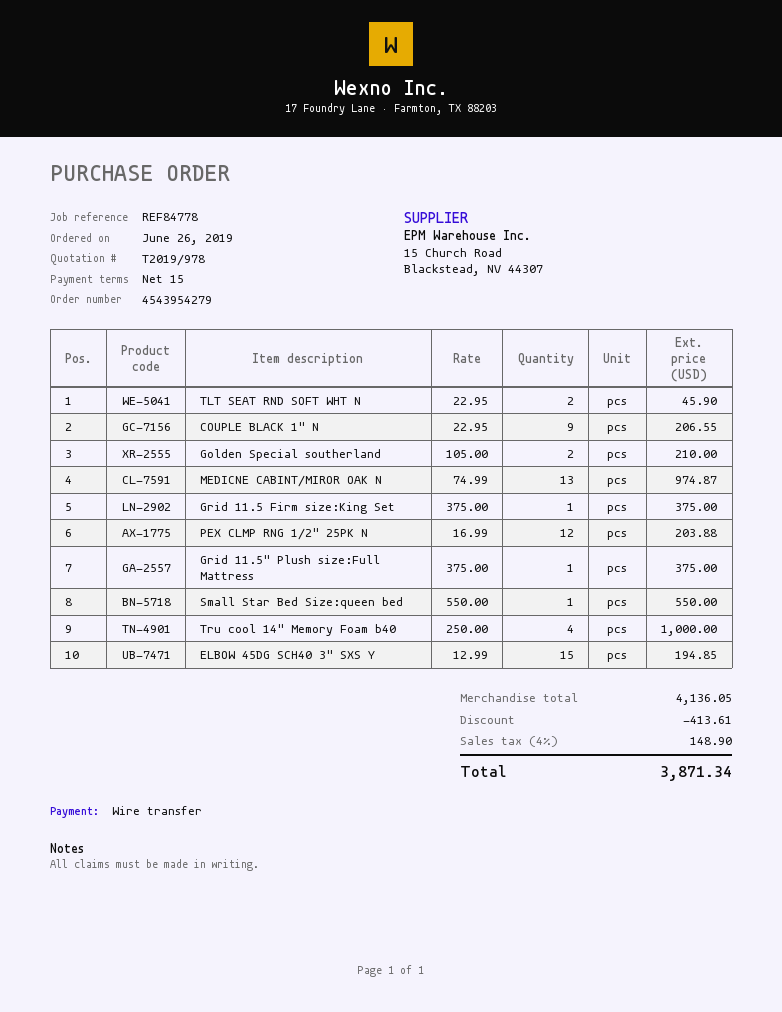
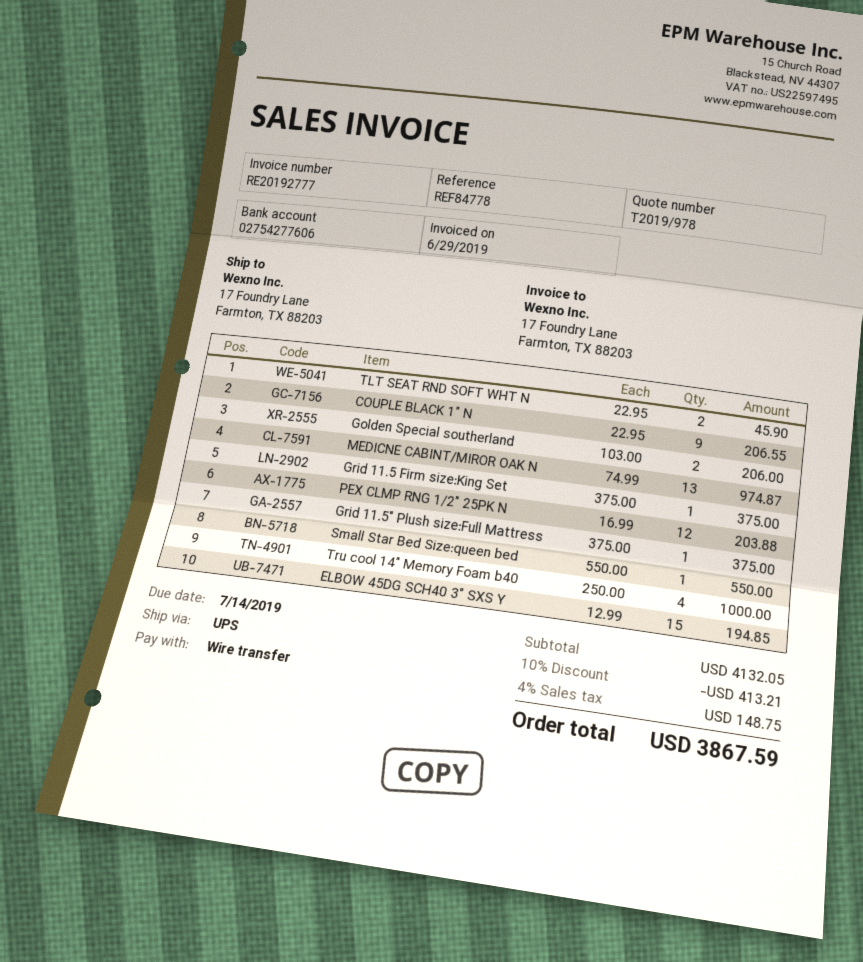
Golden Special southerland: 2 x 105.00 = 210.00 -> 2 x 103.00 = 206.00
subtotal: 4136.05 -> 4132.05
discount: 413.61 -> 413.21
tax: 4% = 148.90 -> 4% = 148.75
total: 3871.34 -> 3867.59

